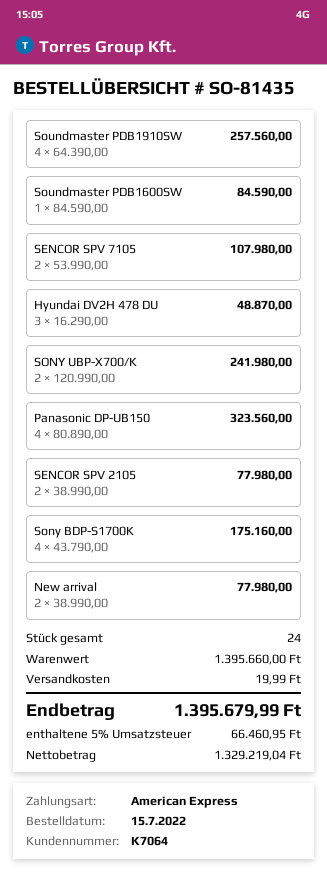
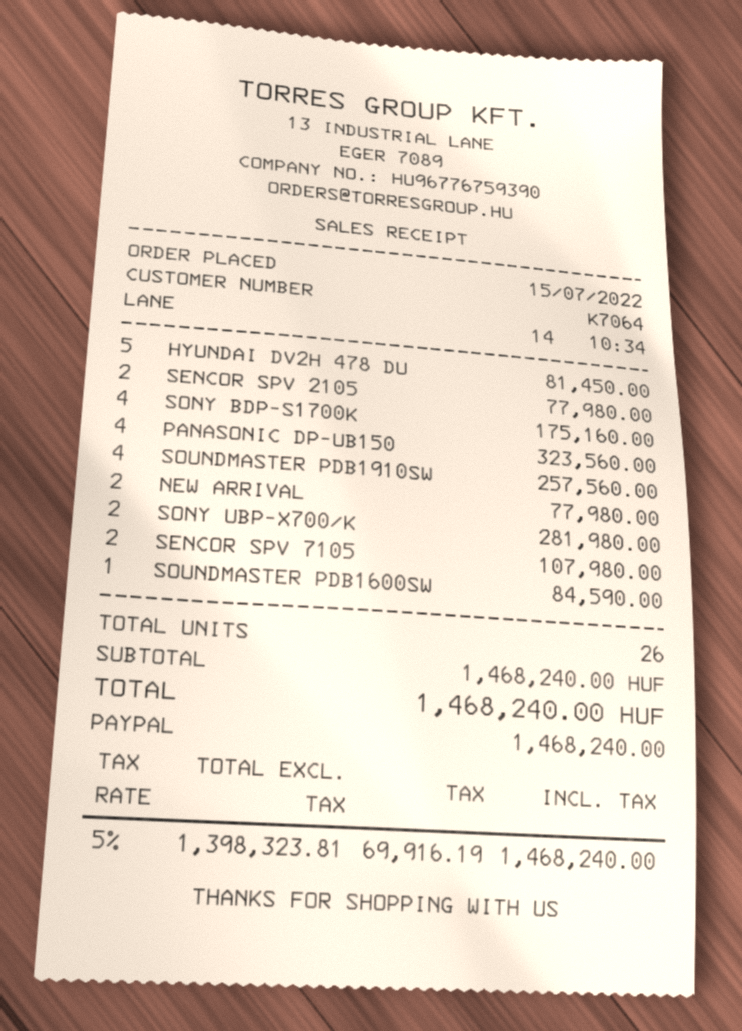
payment method: American Express -> PayPal
Hyundai DV2H 478 DU: 3 for 48870.00 -> 5 for 81450.00
SONY UBP-X700/K: 2 for 241980.00 -> 2 for 281980.00
total quantity: 24 -> 26
subtotal: 1395660.00 -> 1468240.00
shipping: 19.99 -> none
net: 1329219.04 -> 1398323.81
tax: 5% = 66460.95 -> 5% = 69916.19
total: 1395679.99 -> 1468240.00

